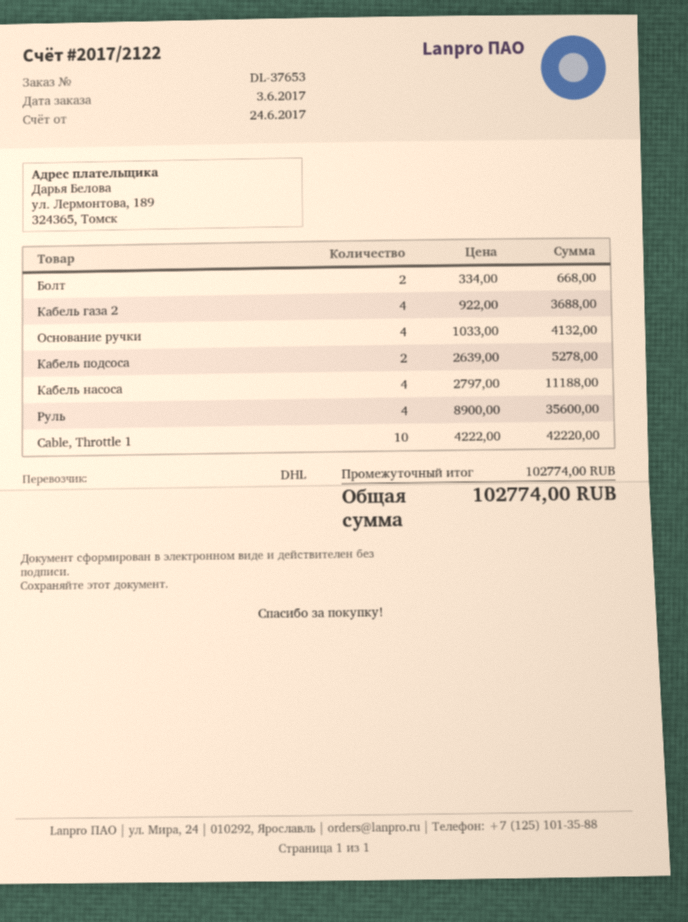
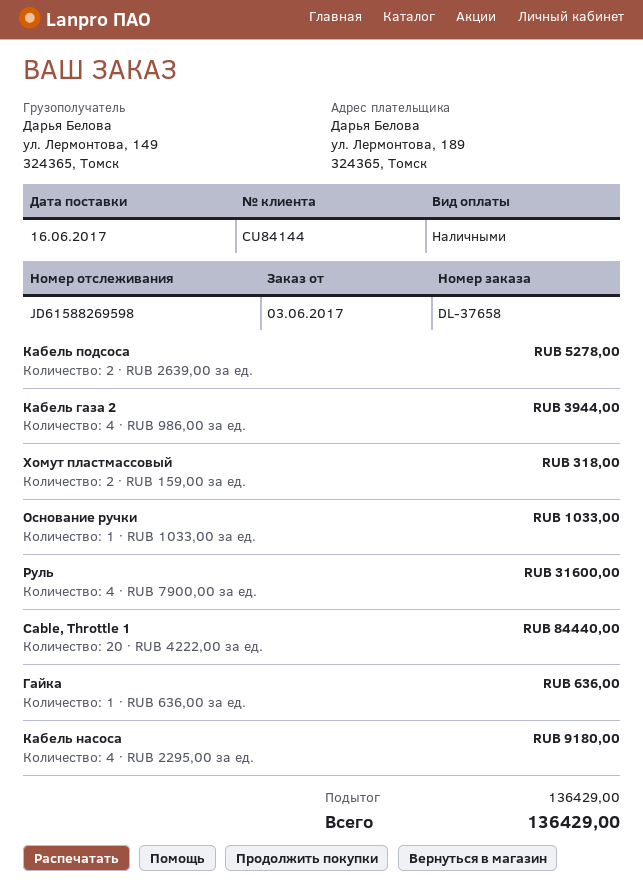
order number: DL-37653 -> DL-37658
Болт: 2 x 334.00 = 668.00 -> none
Кабель газа 2: 4 x 922.00 = 3688.00 -> 4 x 986.00 = 3944.00
Основание ручки: 4 x 1033.00 = 4132.00 -> 1 x 1033.00 = 1033.00
Кабель насоса: 4 x 2797.00 = 11188.00 -> 4 x 2295.00 = 9180.00
Руль: 4 x 8900.00 = 35600.00 -> 4 x 7900.00 = 31600.00
Cable, Throttle 1: 10 x 4222.00 = 42220.00 -> 20 x 4222.00 = 84440.00
Хомут пластмассовый: none -> 2 x 159.00 = 318.00
Гайка: none -> 1 x 636.00 = 636.00
subtotal: 102774.00 -> 136429.00
total: 102774.00 -> 136429.00

